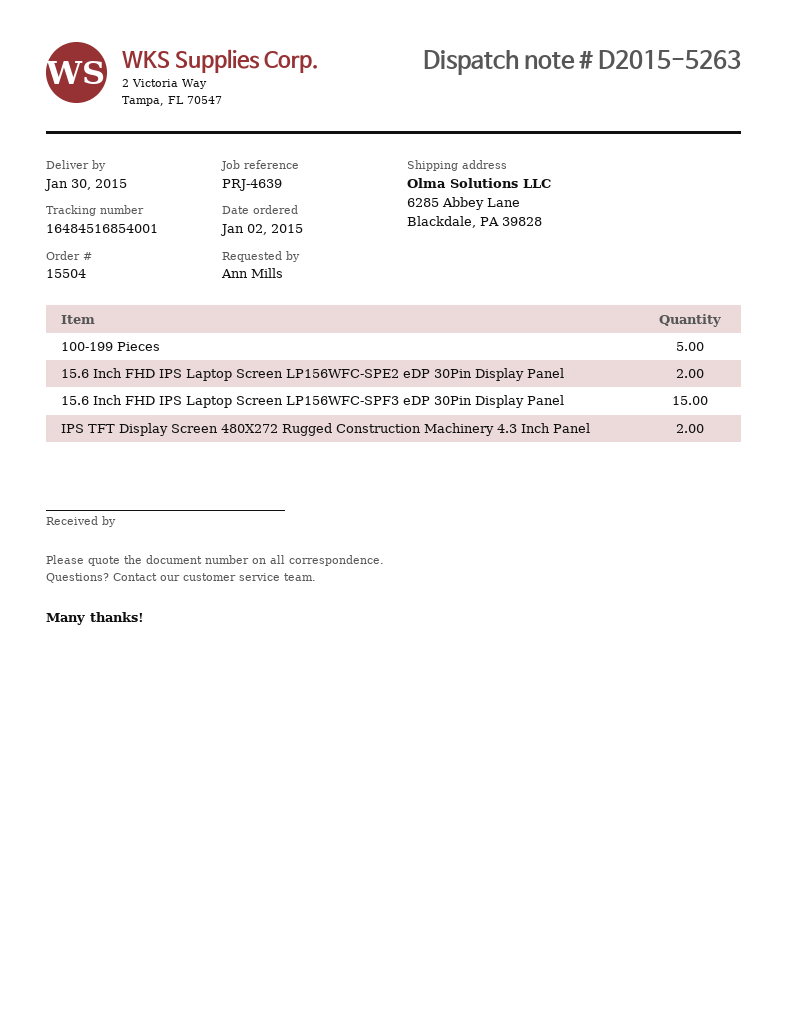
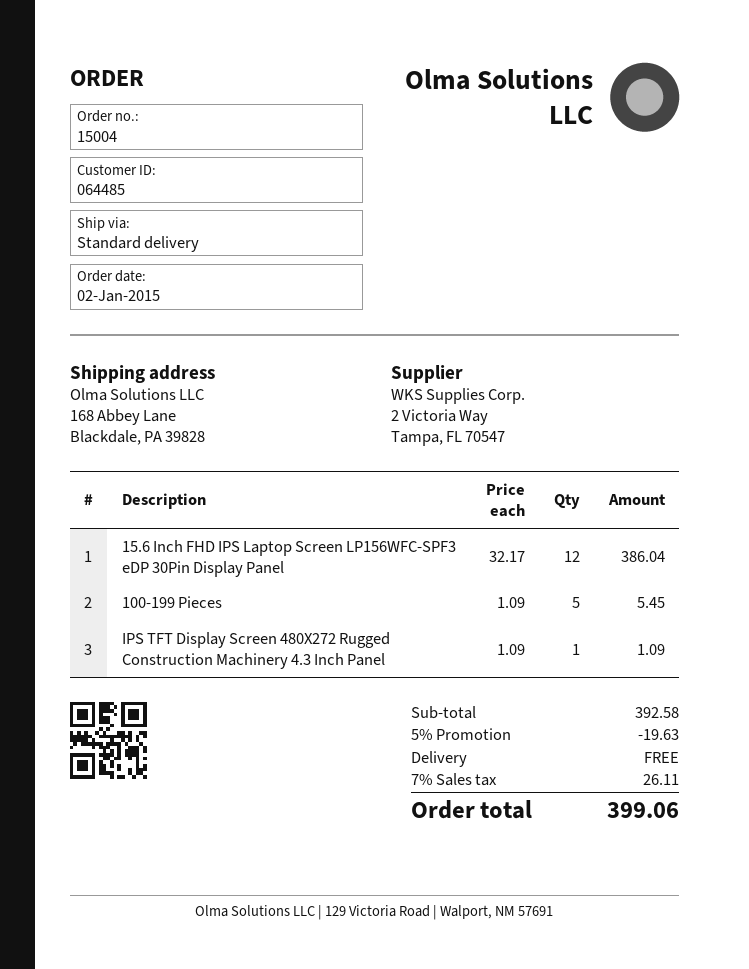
order number: 15504 -> 15004
ship to: 6285 Abbey Lane, Blackdale, PA 39828 -> 168 Abbey Lane, Blackdale, PA 39828
15.6 Inch FHD IPS Laptop Screen LP156WFC-SPE2 eDP 30Pin Display Panel: 2 -> none
15.6 Inch FHD IPS Laptop Screen LP156WFC-SPF3 eDP 30Pin Display Panel: 15 -> 12
IPS TFT Display Screen 480X272 Rugged Construction Machinery 4.3 Inch Panel: 2 -> 1

